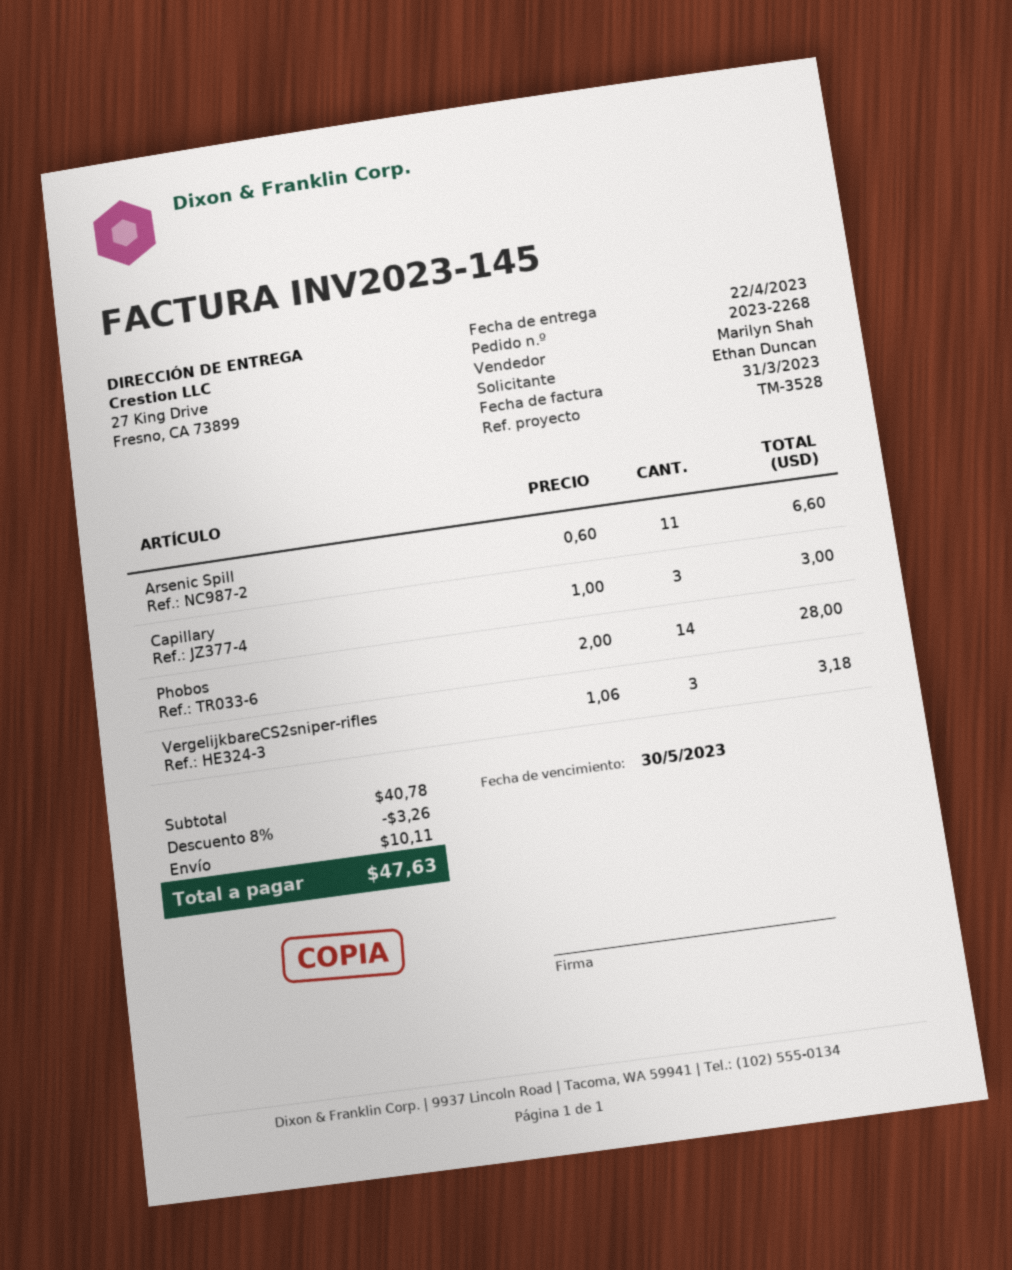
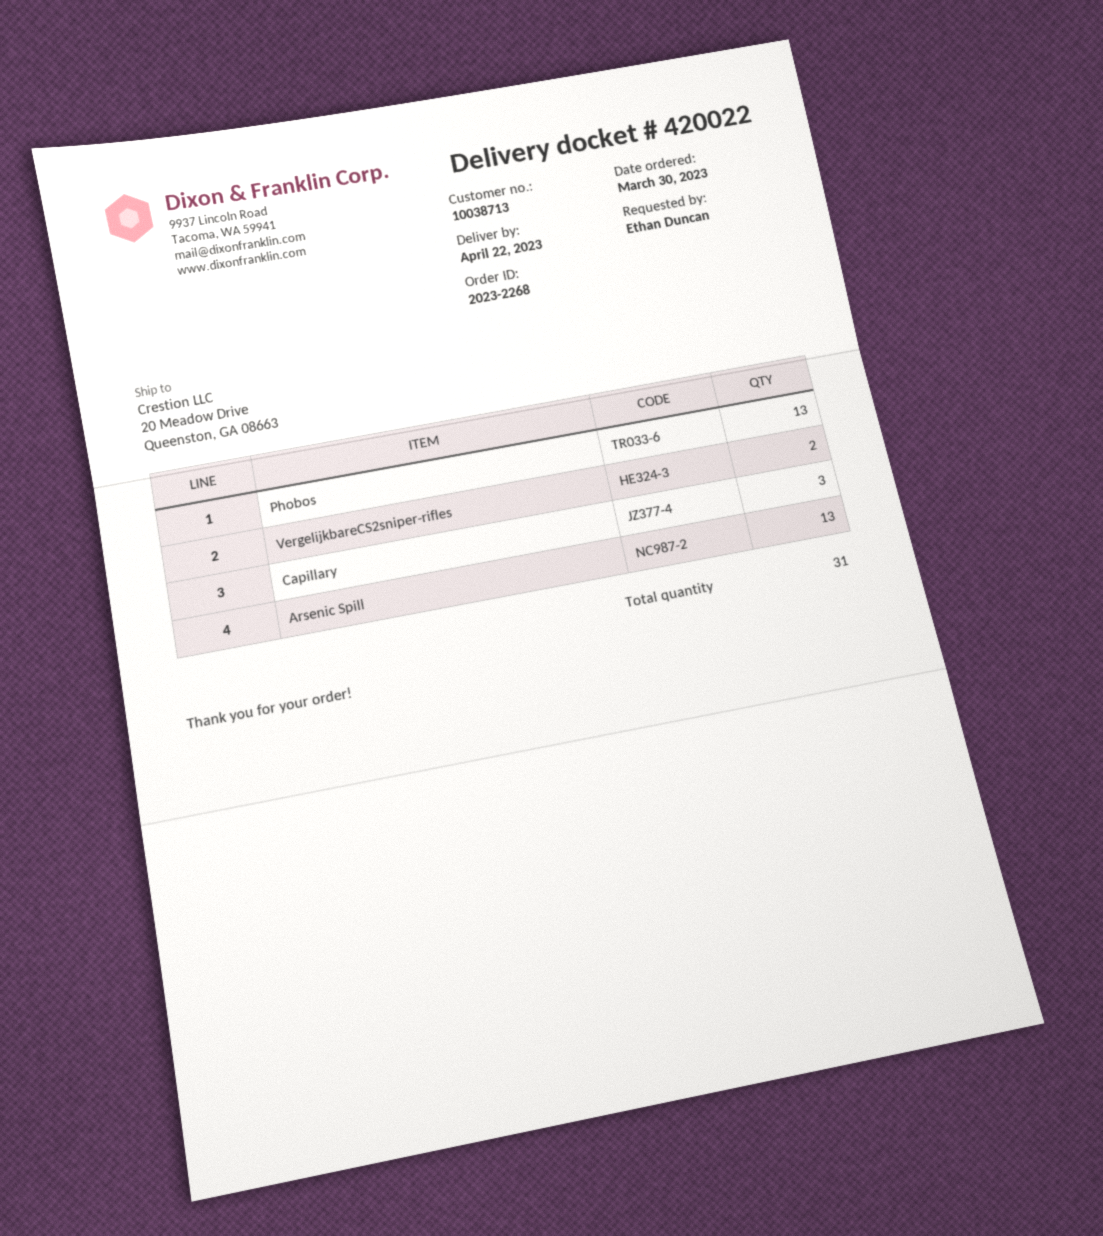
ship to: 27 King Drive, Fresno, CA 73899 -> 20 Meadow Drive, Queenston, GA 08663
Arsenic Spill: 11 -> 13
Phobos: 14 -> 13
VergelijkbareCS2sniper-rifles: 3 -> 2

